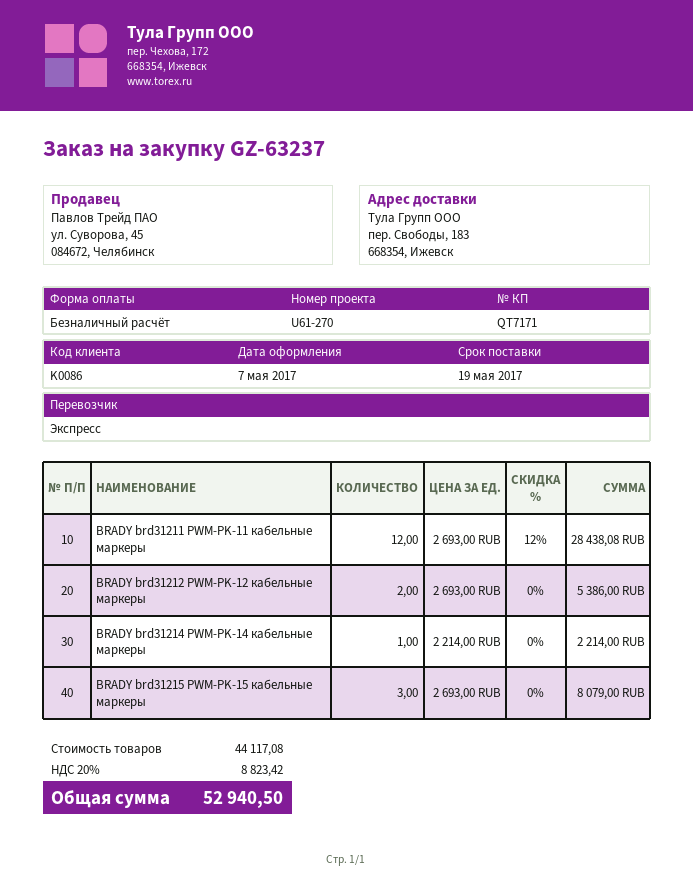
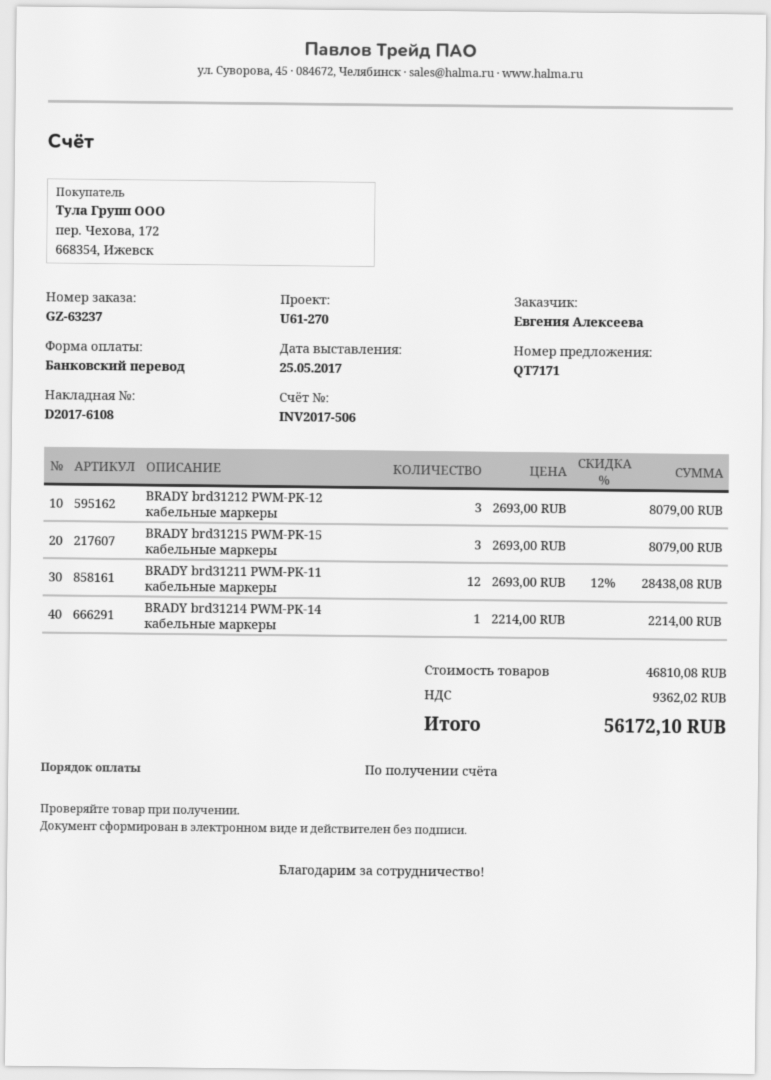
BRADY brd31212 PWM-PK-12 кабельные маркеры: 2 x 2693.00 = 5386.00 -> 3 x 2693.00 = 8079.00
subtotal: 44117.08 -> 46810.08
tax: 8823.42 -> 9362.02
total: 52940.50 -> 56172.10

